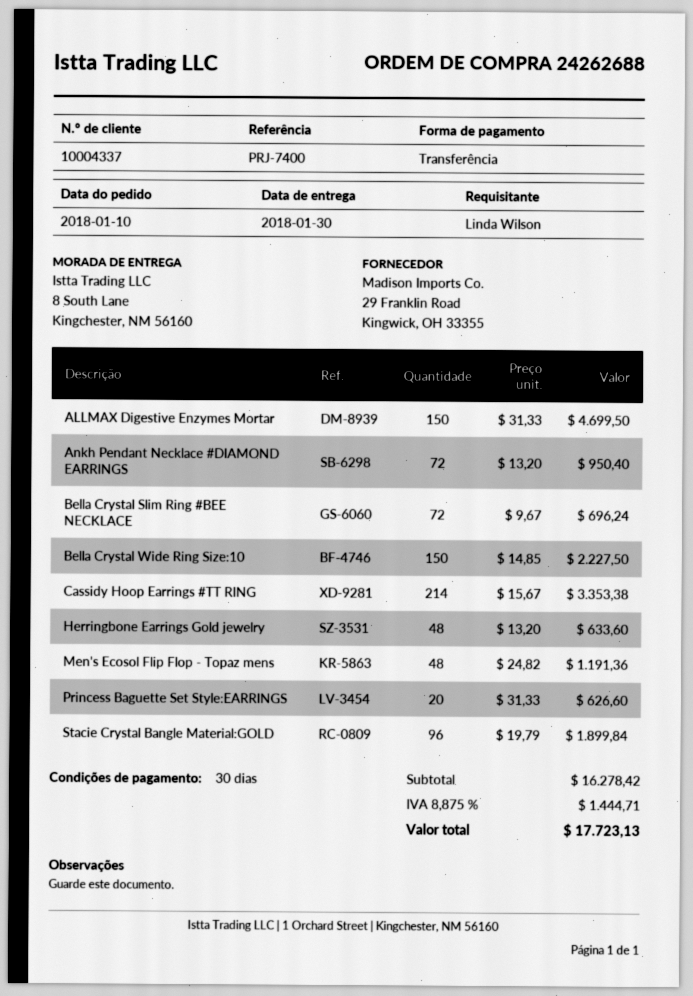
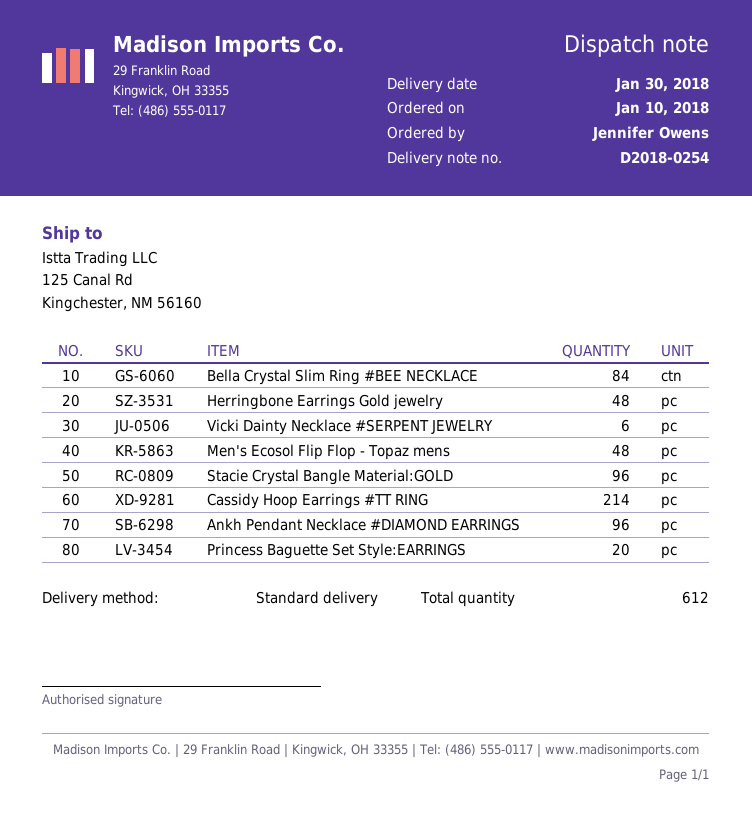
ordered by: Linda Wilson -> Jennifer Owens
ship to: 8 South Lane, Kingchester, NM 56160 -> 125 Canal Rd, Kingchester, NM 56160
ALLMAX Digestive Enzymes Mortar: 150 -> none
Ankh Pendant Necklace #DIAMOND EARRINGS: 72 -> 96
Bella Crystal Slim Ring #BEE NECKLACE: 72 -> 84
Bella Crystal Wide Ring Size:10: 150 -> none
Vicki Dainty Necklace #SERPENT JEWELRY: none -> 6

